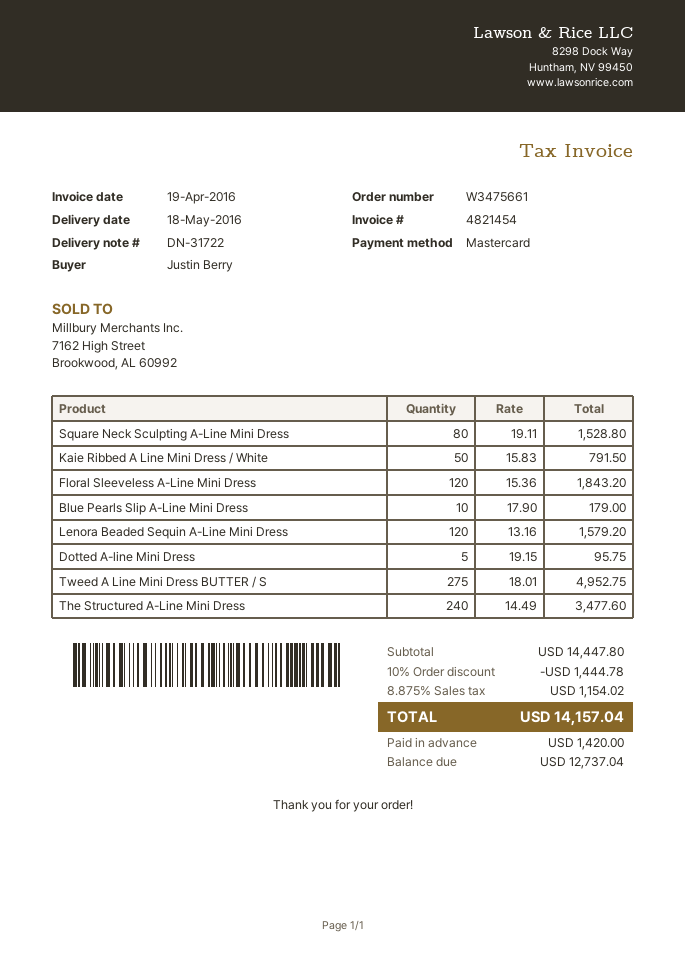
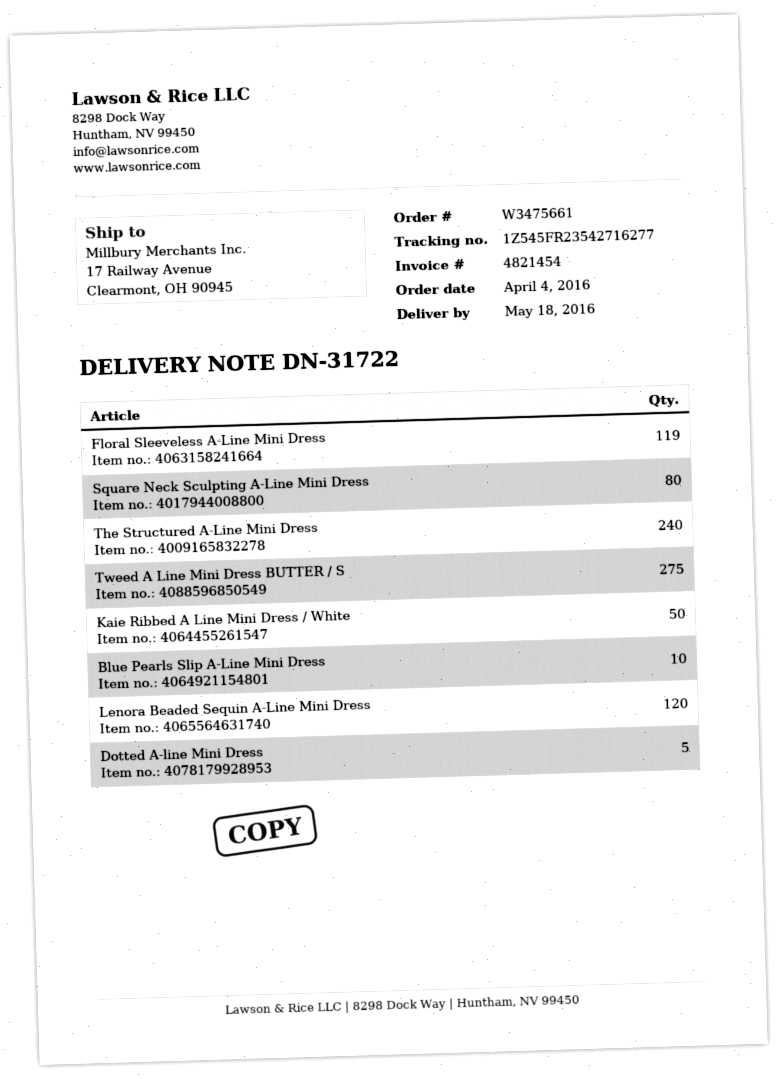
Floral Sleeveless A-Line Mini Dress: 120 -> 119

